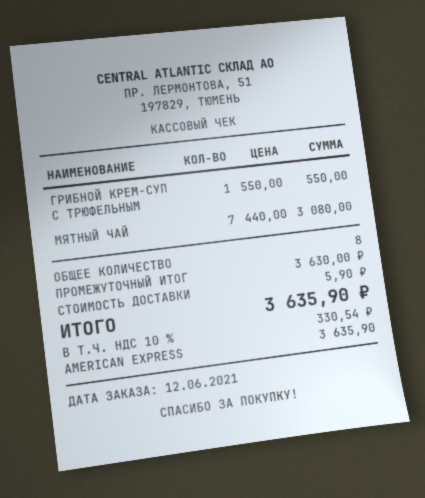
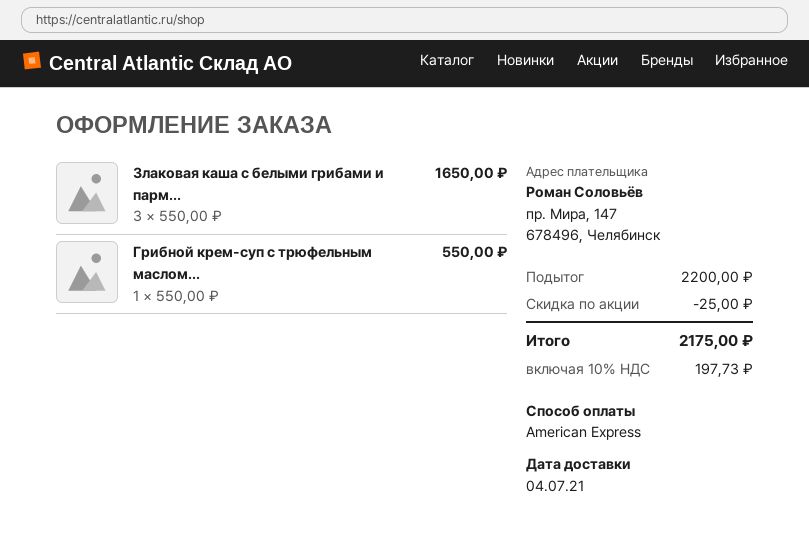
МЯТНЫЙ ЧАЙ: 7 x 440.00 = 3080.00 -> none
Злаковая каша с белыми грибами и парм...: none -> 3 x 550.00 = 1650.00
subtotal: 3630.00 -> 2200.00
discount: none -> 25.00
shipping: 5.90 -> none
tax: 10% = 330.54 -> 10% = 197.73
total: 3635.90 -> 2175.00

